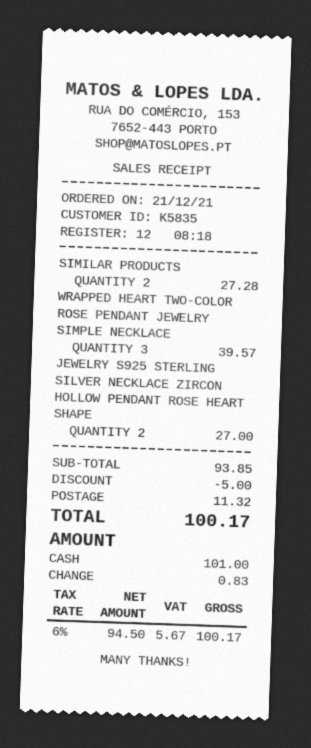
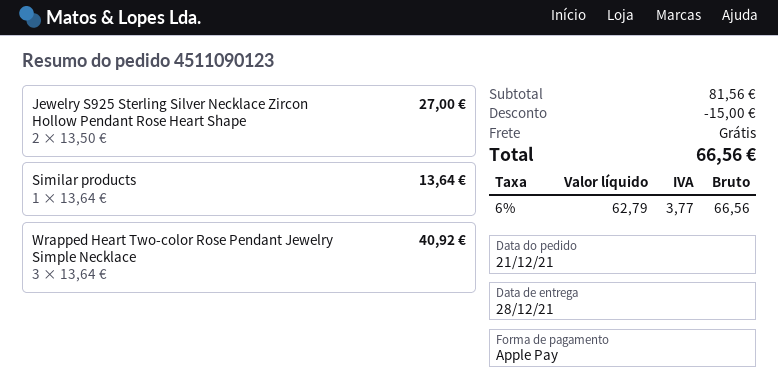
payment method: cash -> Apple Pay
SIMILAR PRODUCTS: 2 for 27.28 -> 1 for 13.64
WRAPPED HEART TWO-COLOR ROSE PENDANT JEWELRY SIMPLE NECKLACE: 3 for 39.57 -> 3 for 40.92
subtotal: 93.85 -> 81.56
discount: 5.00 -> 15.00
shipping: 11.32 -> 0.00
net: 94.50 -> 62.79
tax: 6% = 5.67 -> 6% = 3.77
total: 100.17 -> 66.56

